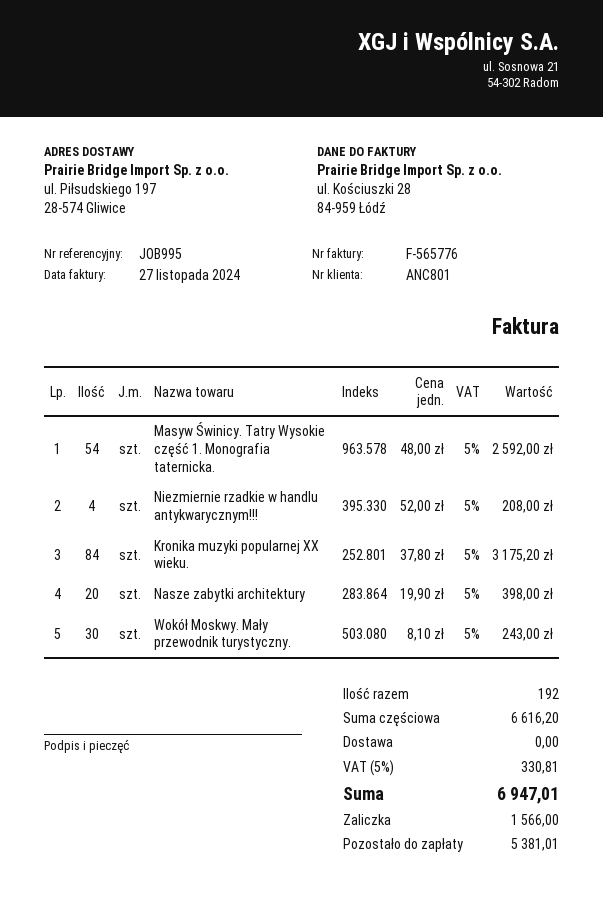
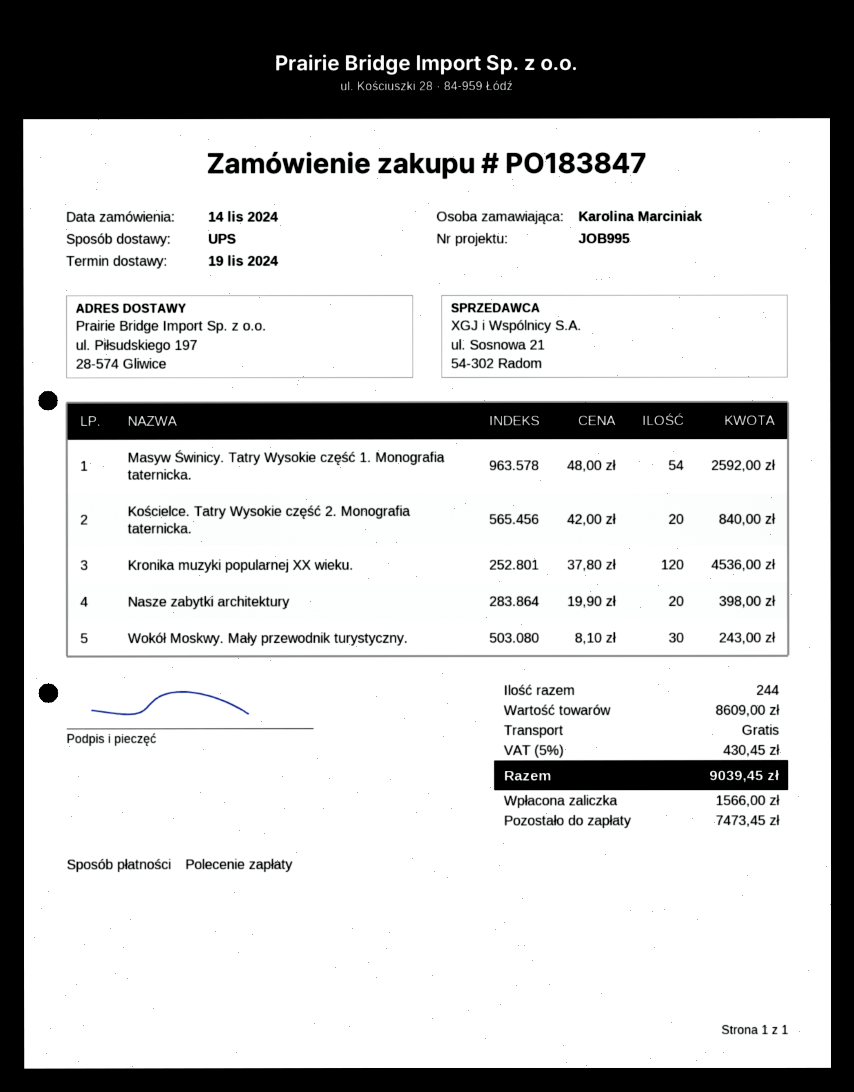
Niezmiernie rzadkie w handlu antykwarycznym!!!: 4 x 52.00 = 208.00 -> none
Kronika muzyki popularnej XX wieku.: 84 x 37.80 = 3175.20 -> 120 x 37.80 = 4536.00
Kościelce. Tatry Wysokie część 2. Monografia taternicka.: none -> 20 x 42.00 = 840.00
total quantity: 192 -> 244
subtotal: 6616.20 -> 8609.00
tax: 5% = 330.81 -> 5% = 430.45
total: 6947.01 -> 9039.45
balance: 5381.01 -> 7473.45

